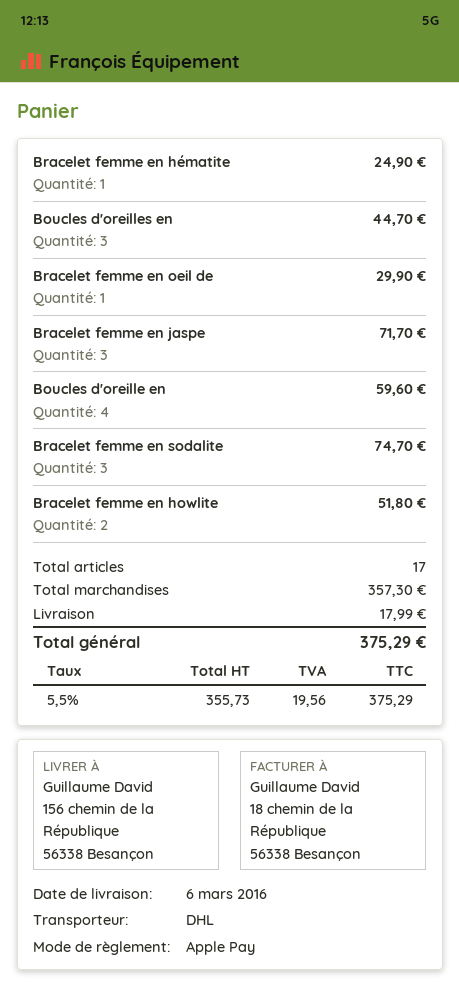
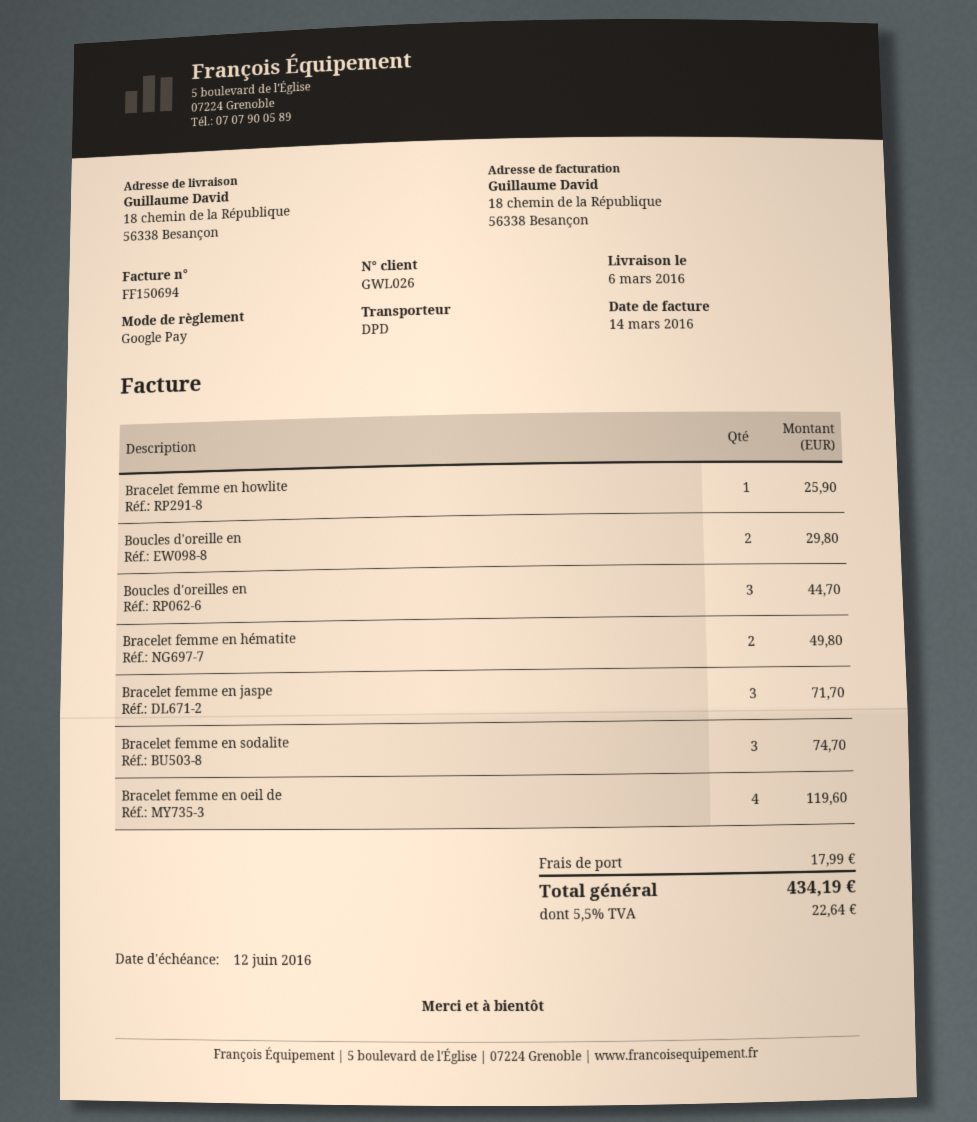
payment method: Apple Pay -> Google Pay
shipping method: DHL -> DPD
ship to: 156 chemin de la République, 56338 Besançon -> 18 chemin de la République, 56338 Besançon
Bracelet femme en hématite: 1 for 24.90 -> 2 for 49.80
Bracelet femme en oeil de: 1 for 29.90 -> 4 for 119.60
Boucles d'oreille en: 4 for 59.60 -> 2 for 29.80
Bracelet femme en howlite: 2 for 51.80 -> 1 for 25.90
tax: 5.5% = 19.56 -> 5.5% = 22.64
total: 375.29 -> 434.19

